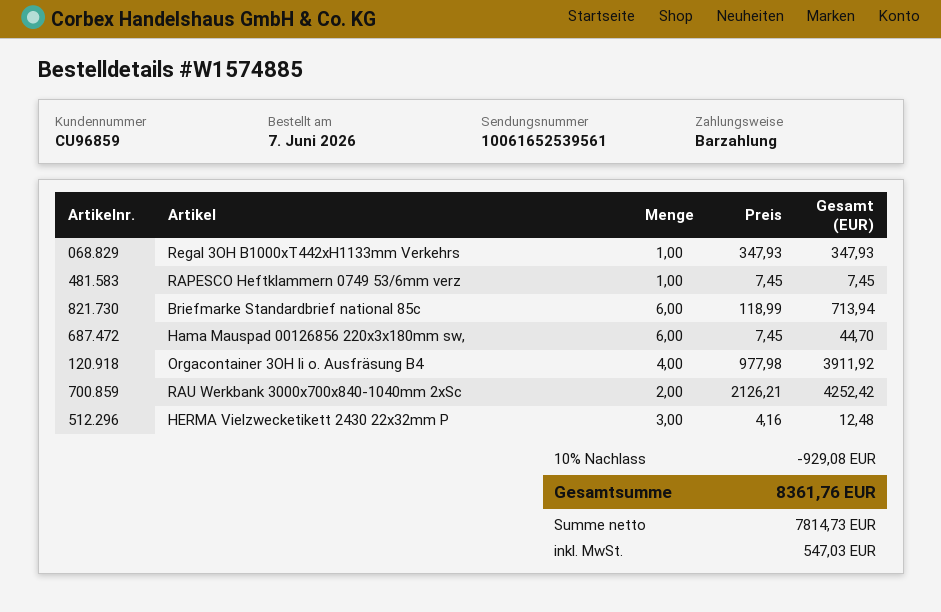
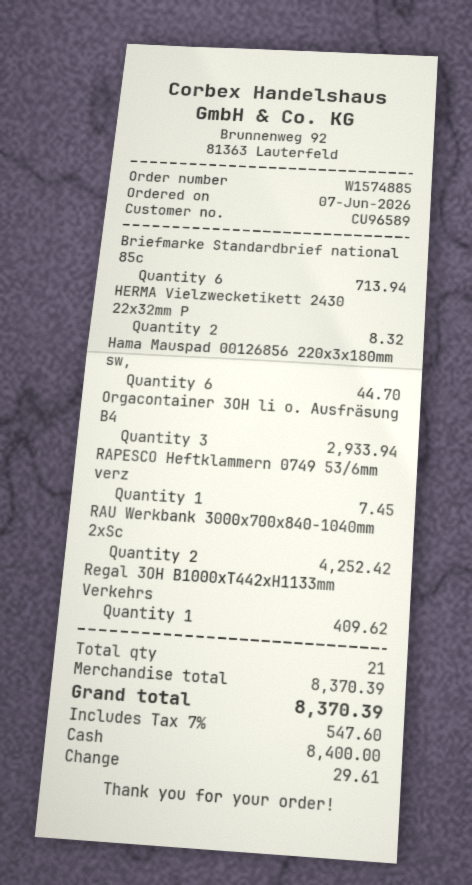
customer number: CU96859 -> CU96589
Regal 3OH B1000xT442xH1133mm Verkehrs: 1 for 347.93 -> 1 for 409.62
Orgacontainer 3OH li o. Ausfräsung B4: 4 for 3911.92 -> 3 for 2933.94
HERMA Vielzwecketikett 2430 22x32mm P: 3 for 12.48 -> 2 for 8.32
discount: 10% = 929.08 -> none
tax: 547.03 -> 547.60
total: 8361.76 -> 8370.39

